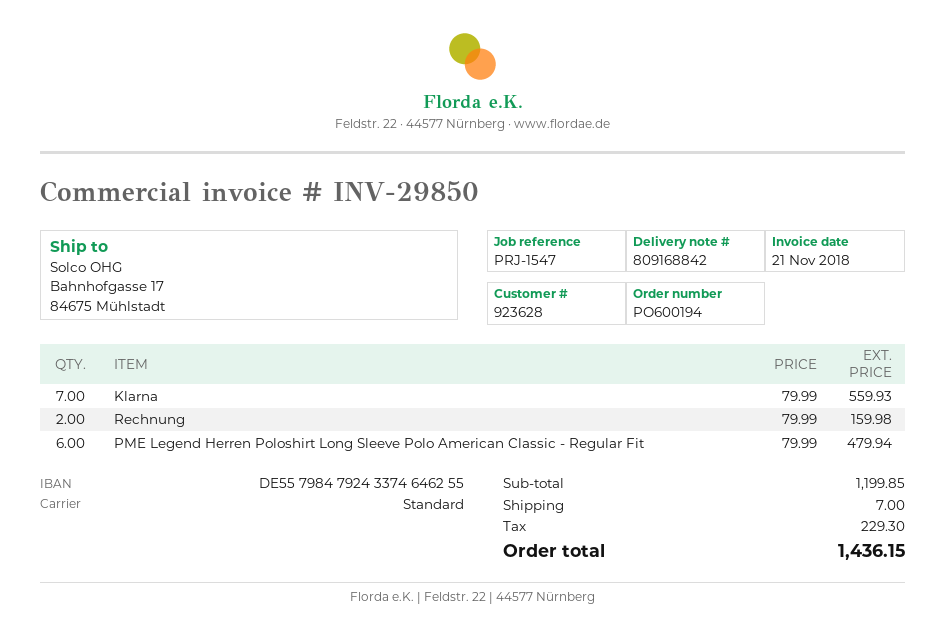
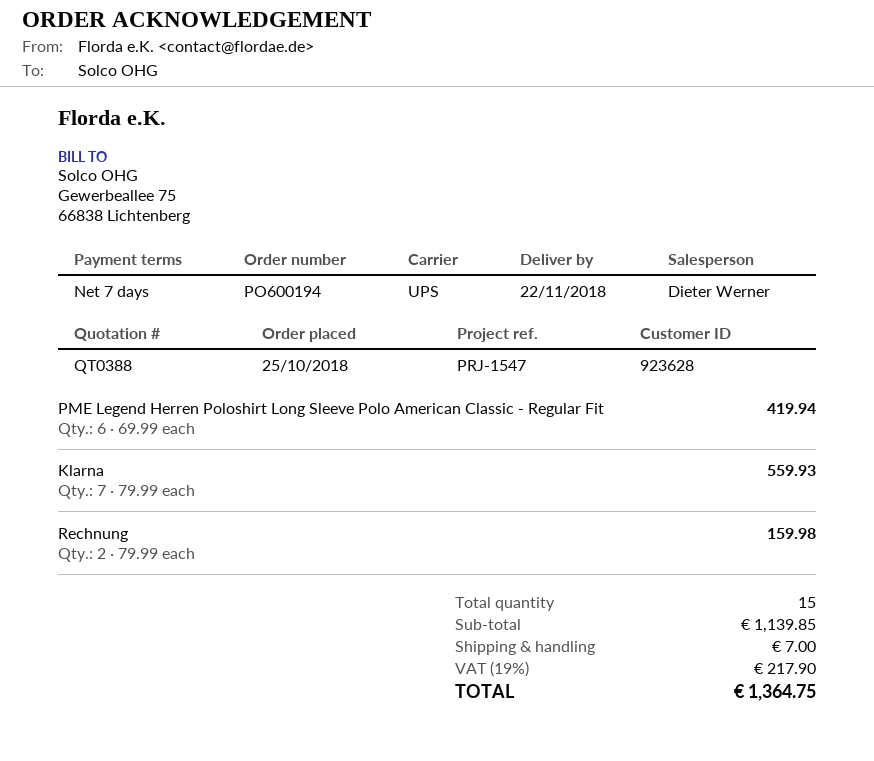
shipping method: standard -> UPS
PME Legend Herren Poloshirt Long Sleeve Polo American Classic - Regular Fit: 6 x 79.99 = 479.94 -> 6 x 69.99 = 419.94
subtotal: 1199.85 -> 1139.85
tax: 229.30 -> 217.90
total: 1436.15 -> 1364.75

